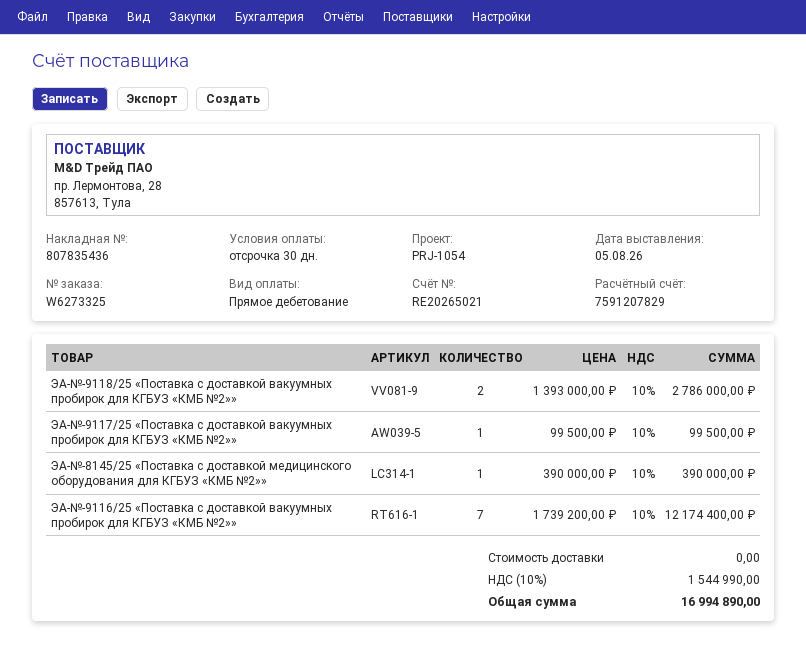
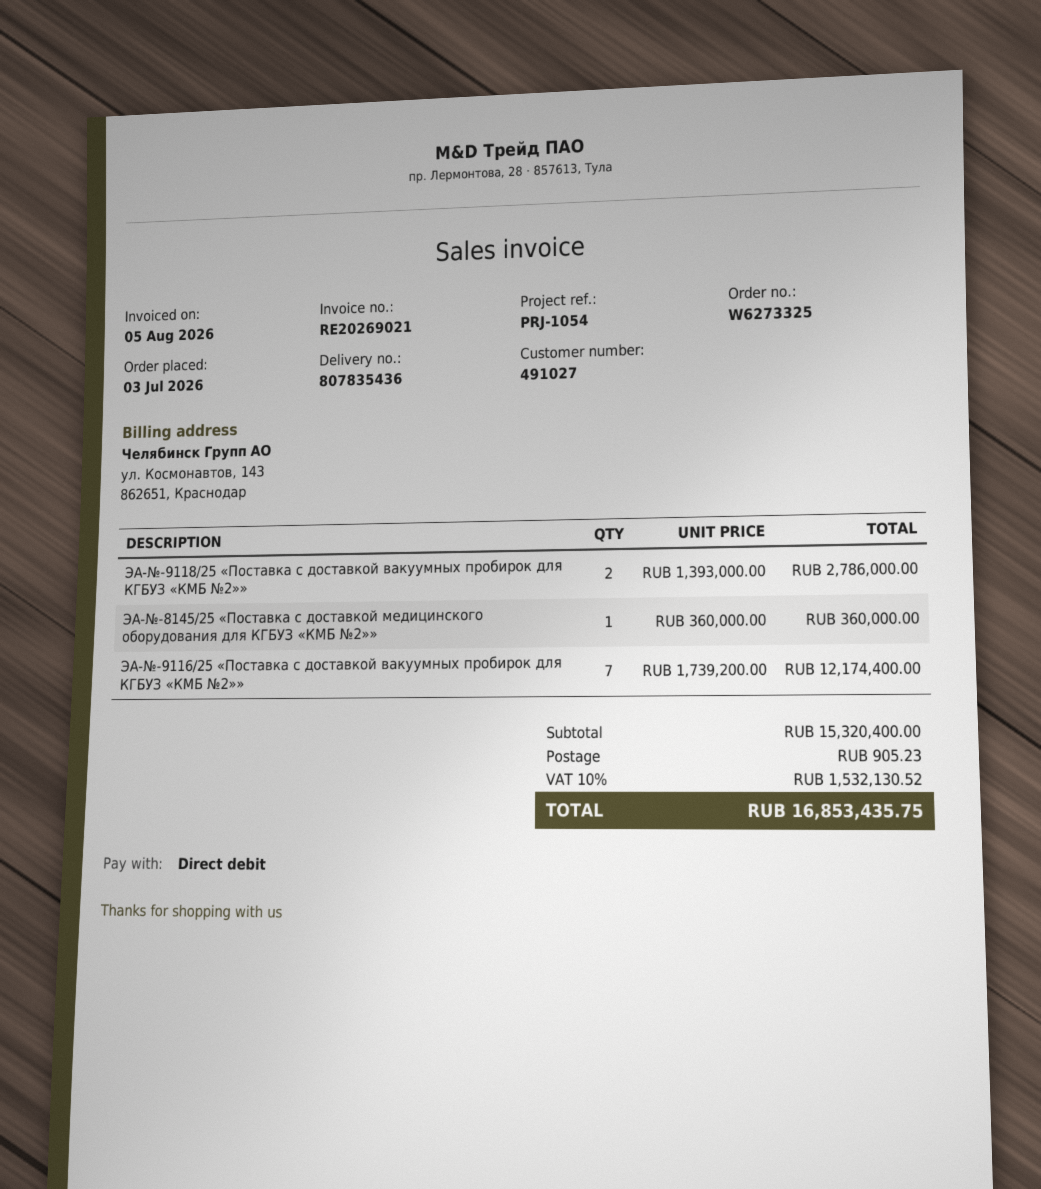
invoice number: RE20265021 -> RE20269021
ЭА-№-9117/25 «Поставка с доставкой вакуумных пробирок для КГБУЗ «КМБ №2»»: 1 x 99500.00 = 99500.00 -> none
ЭА-№-8145/25 «Поставка с доставкой медицинского оборудования для КГБУЗ «КМБ №2»»: 1 x 390000.00 = 390000.00 -> 1 x 360000.00 = 360000.00
shipping: 0.00 -> 905.23
tax: 10% = 1544990.00 -> 10% = 1532130.52
total: 16994890.00 -> 16853435.75

